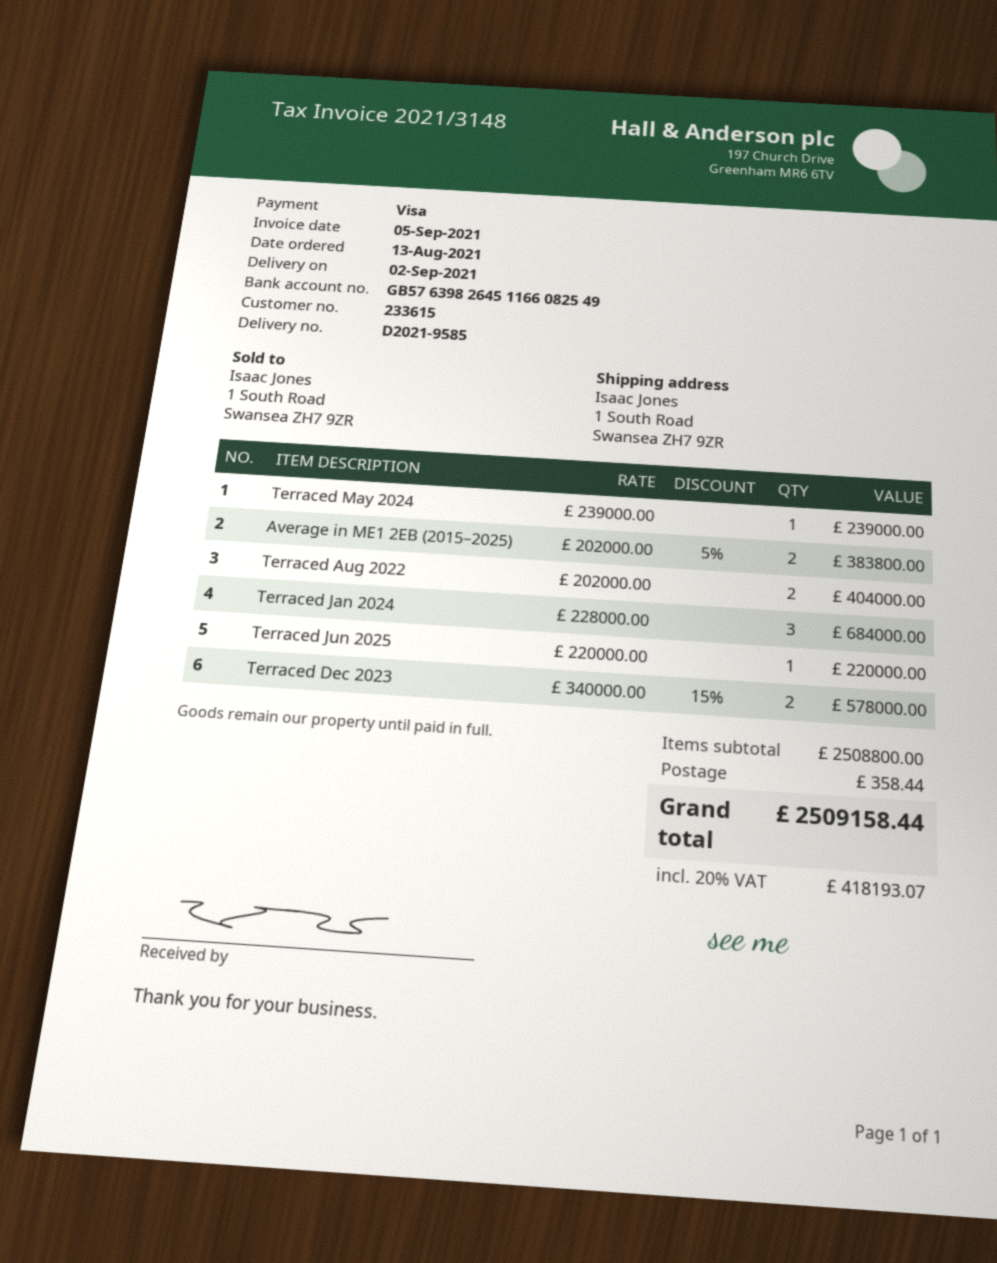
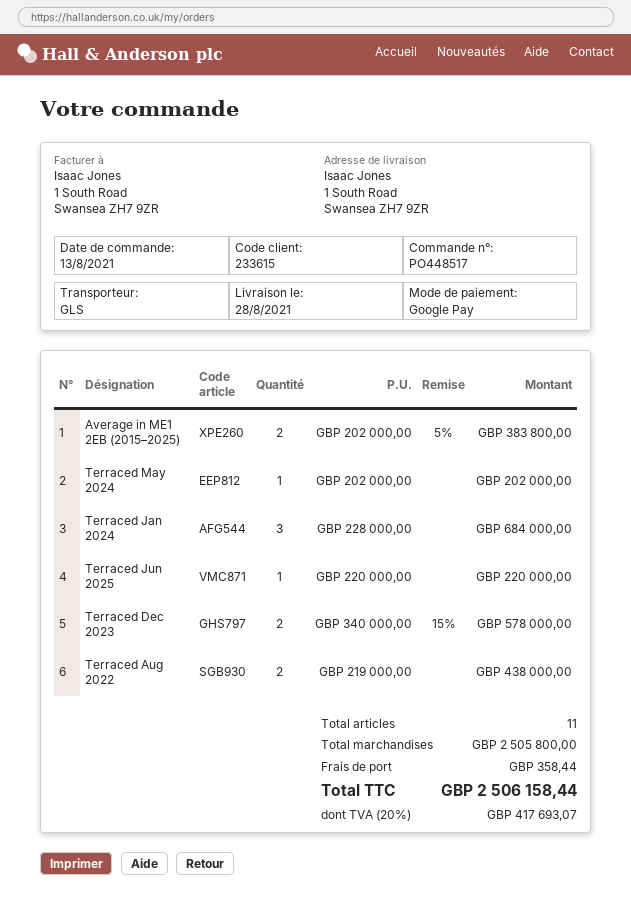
delivery date: 2021-09-02 -> 2021-08-28
payment method: Visa -> Google Pay
Terraced May 2024: 1 x 239000.00 = 239000.00 -> 1 x 202000.00 = 202000.00
Terraced Aug 2022: 2 x 202000.00 = 404000.00 -> 2 x 219000.00 = 438000.00
subtotal: 2508800.00 -> 2505800.00
tax: 20% = 418193.07 -> 20% = 417693.07
total: 2509158.44 -> 2506158.44

